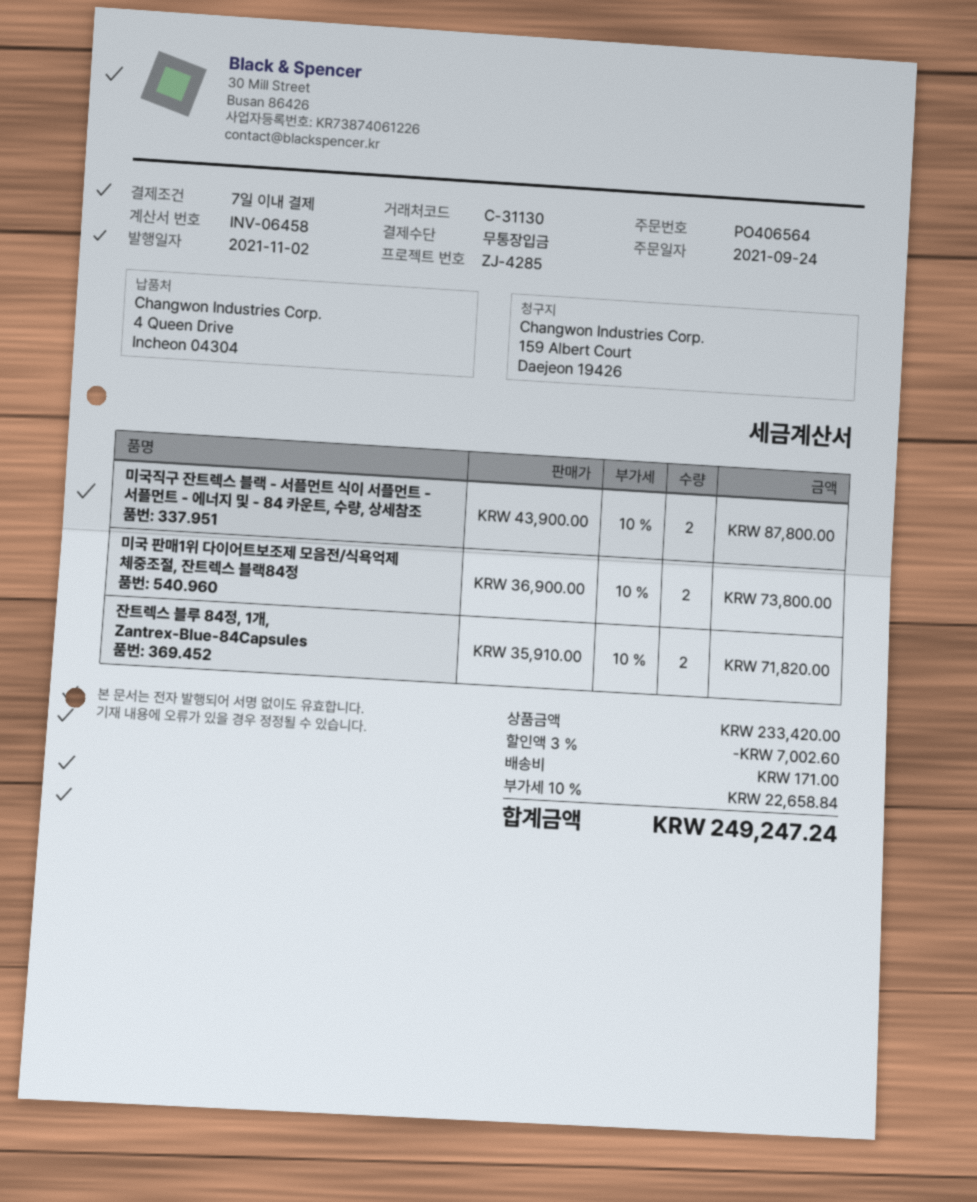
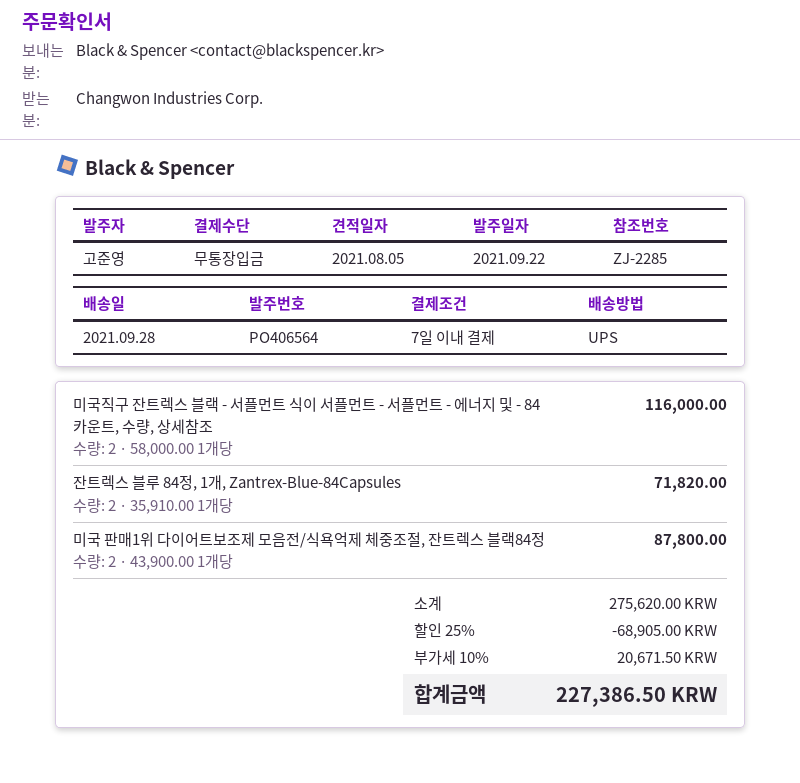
order date: 2021-09-24 -> 2021-09-22
reference: ZJ-4285 -> ZJ-2285
미국직구 잔트렉스 블랙 - 서플먼트 식이 서플먼트 - 서플먼트 - 에너지 및 - 84 카운트, 수량, 상세참조: 2 x 43900.00 = 87800.00 -> 2 x 58000.00 = 116000.00
미국 판매1위 다이어트보조제 모음전/식욕억제 체중조절, 잔트렉스 블랙84정: 2 x 36900.00 = 73800.00 -> 2 x 43900.00 = 87800.00
subtotal: 233420.00 -> 275620.00
discount: 3% = 7002.60 -> 25% = 68905.00
shipping: 171.00 -> none
tax: 10% = 22658.84 -> 10% = 20671.50
total: 249247.24 -> 227386.50

